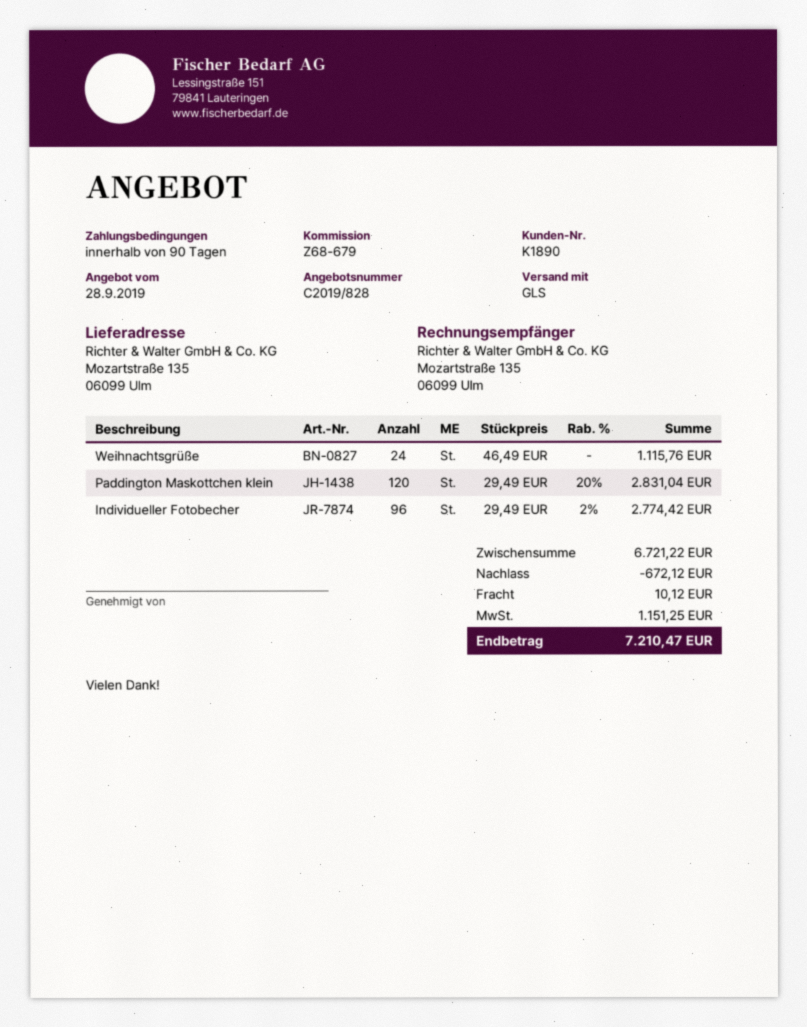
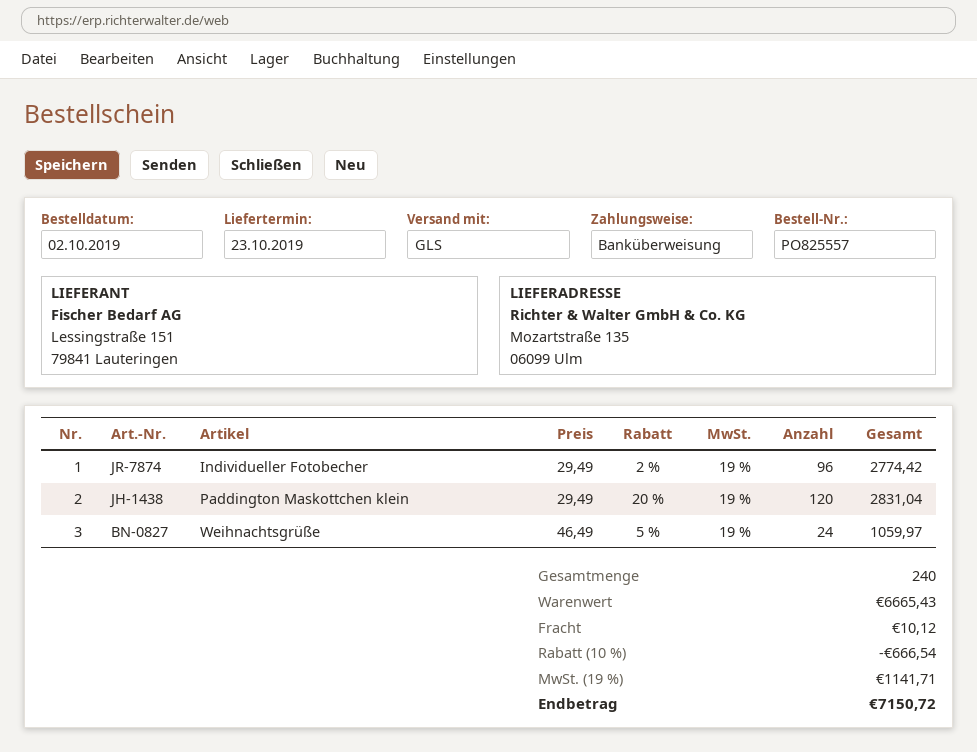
Weihnachtsgrüße: 24 x 46.49 = 1115.76 -> 24 x 46.49 - 5% = 1059.97
subtotal: 6721.22 -> 6665.43
discount: 672.12 -> 666.54
tax: 1151.25 -> 1141.71
total: 7210.47 -> 7150.72

